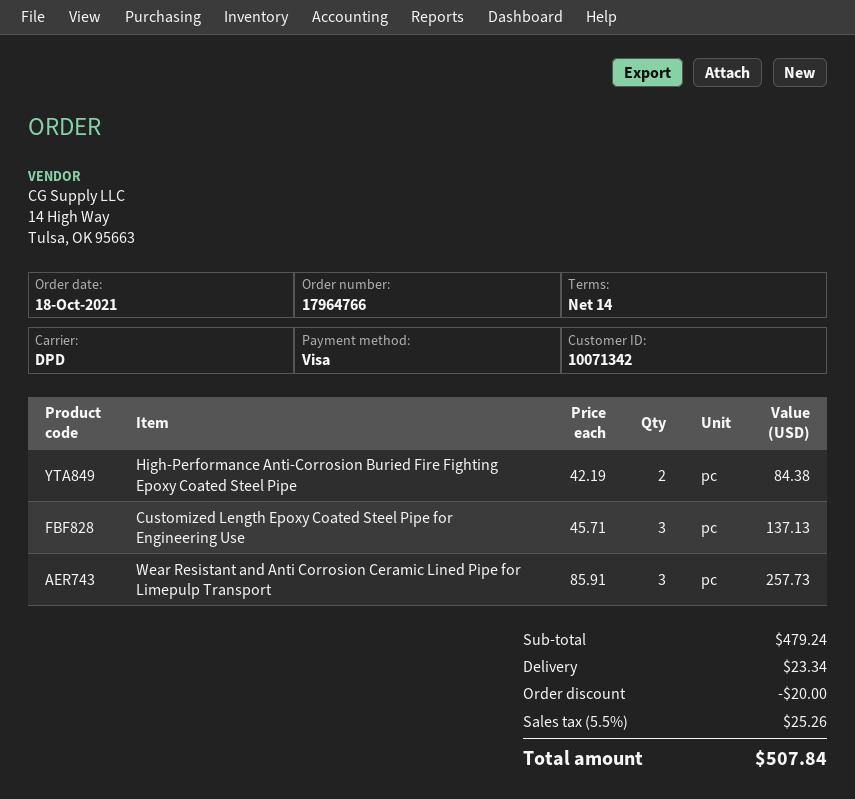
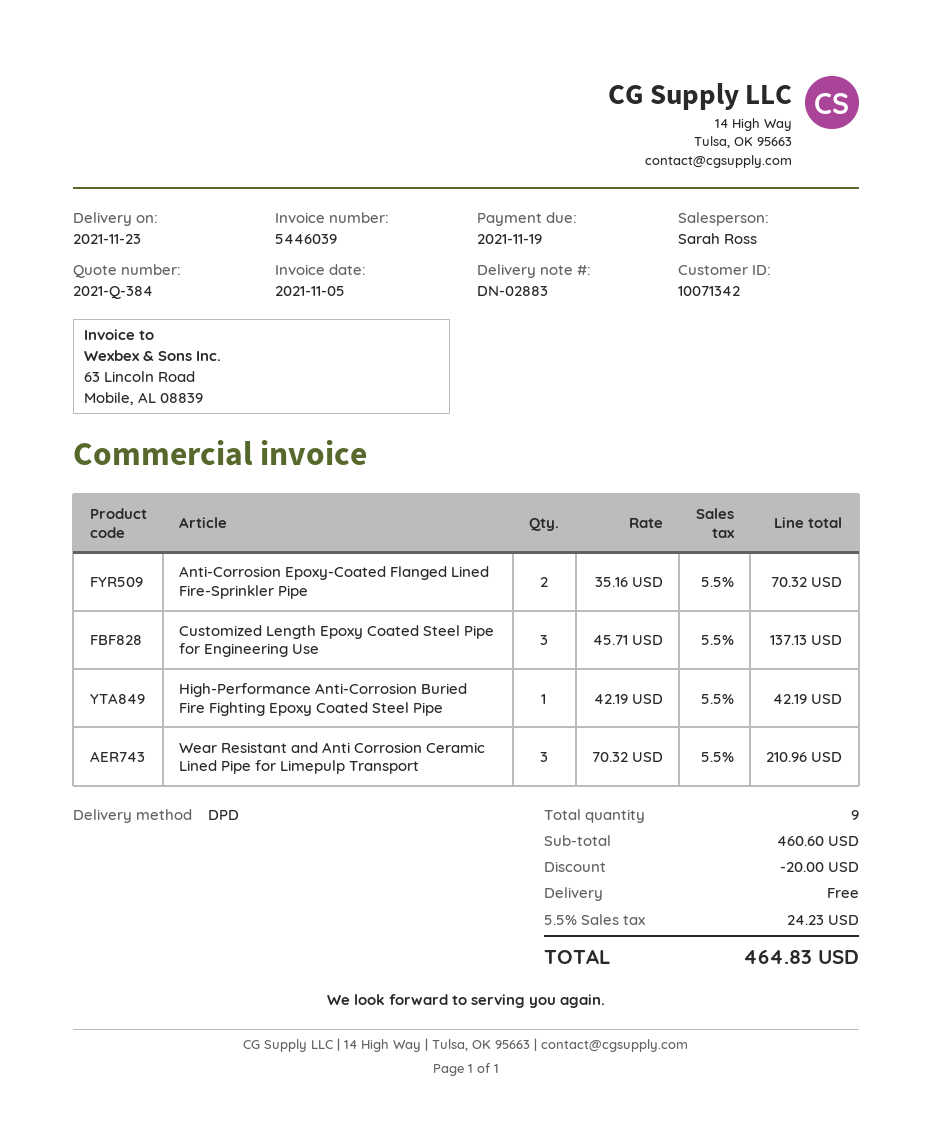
High-Performance Anti-Corrosion Buried Fire Fighting Epoxy Coated Steel Pipe: 2 x 42.19 = 84.38 -> 1 x 42.19 = 42.19
Wear Resistant and Anti Corrosion Ceramic Lined Pipe for Limepulp Transport: 3 x 85.91 = 257.73 -> 3 x 70.32 = 210.96
Anti-Corrosion Epoxy-Coated Flanged Lined Fire-Sprinkler Pipe: none -> 2 x 35.16 = 70.32
subtotal: 479.24 -> 460.60
shipping: 23.34 -> 0.00
tax: 5.5% = 25.26 -> 5.5% = 24.23
total: 507.84 -> 464.83

